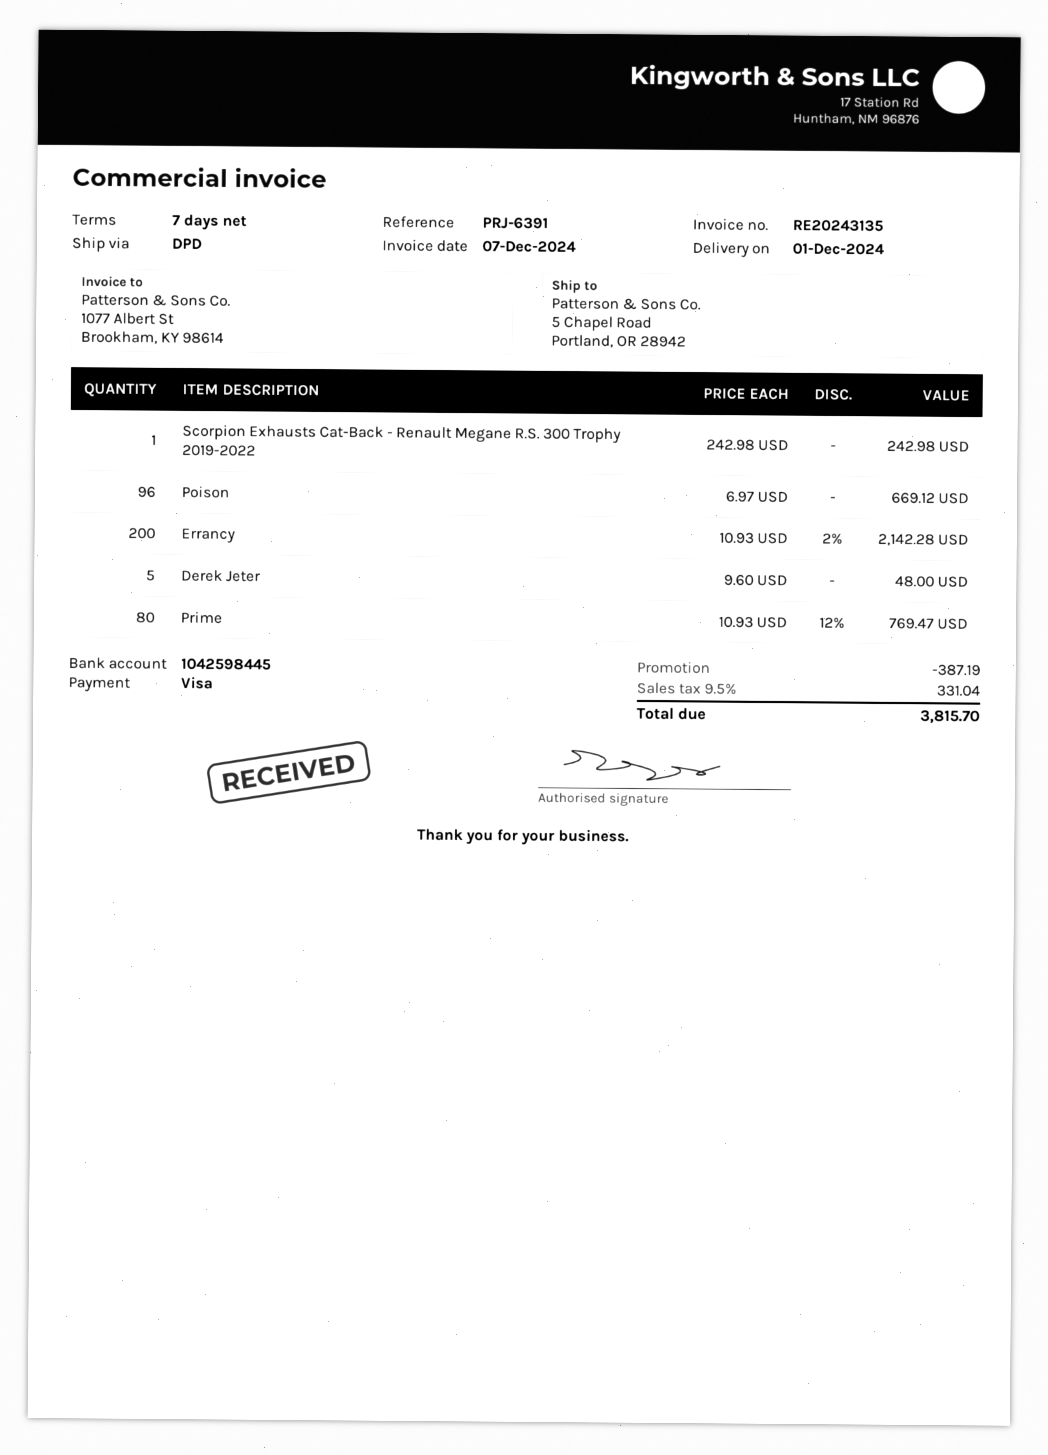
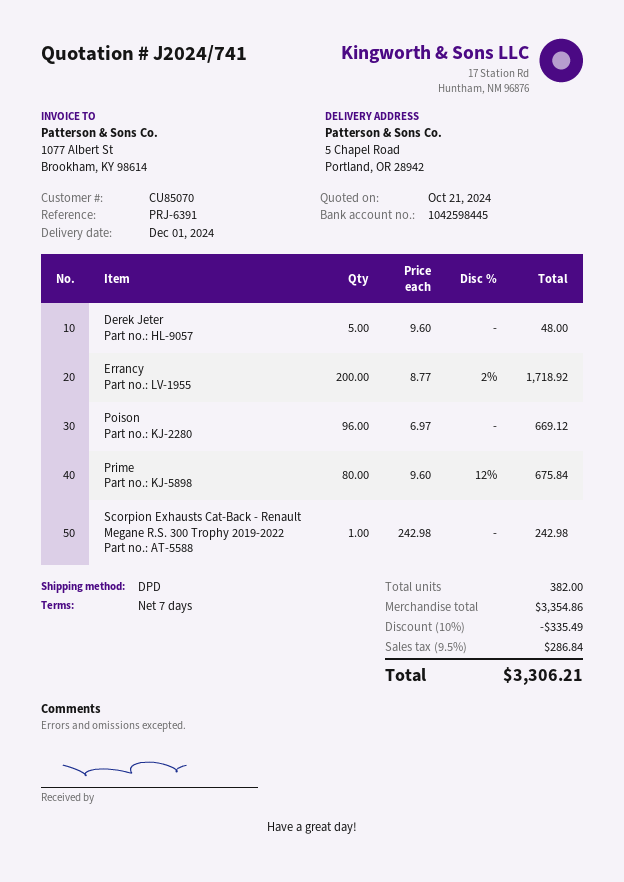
Errancy: 200 x 10.93 - 2% = 2142.28 -> 200 x 8.77 - 2% = 1718.92
Prime: 80 x 10.93 - 12% = 769.47 -> 80 x 9.60 - 12% = 675.84
discount: 387.19 -> 335.49
tax: 9.5% = 331.04 -> 9.5% = 286.84
total: 3815.70 -> 3306.21

